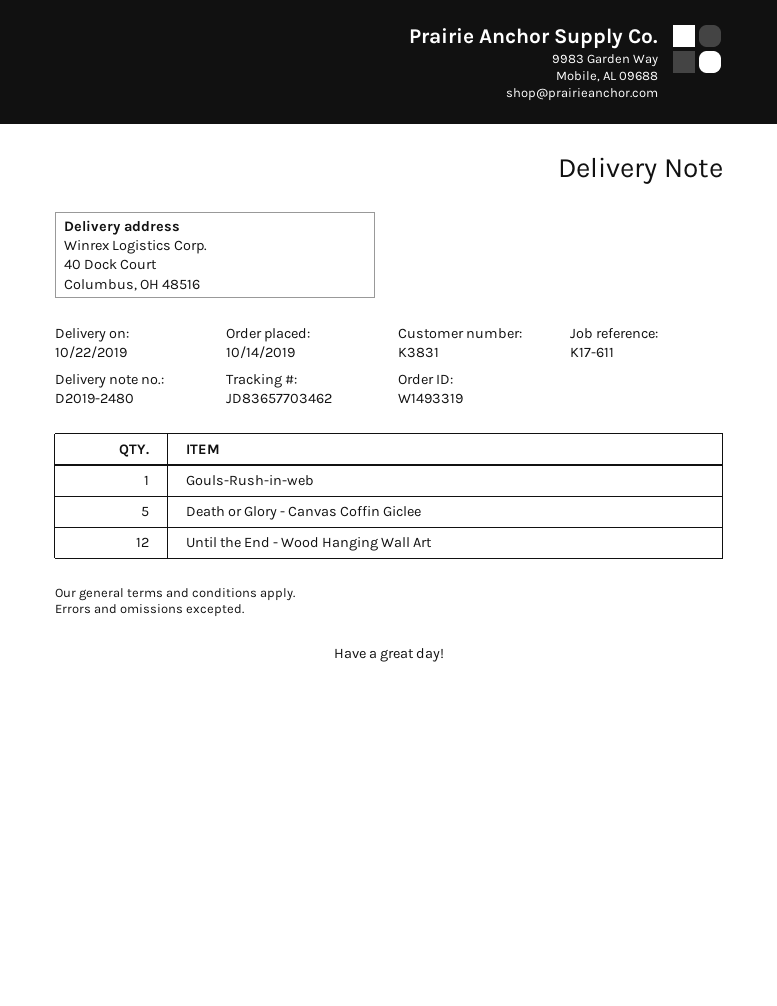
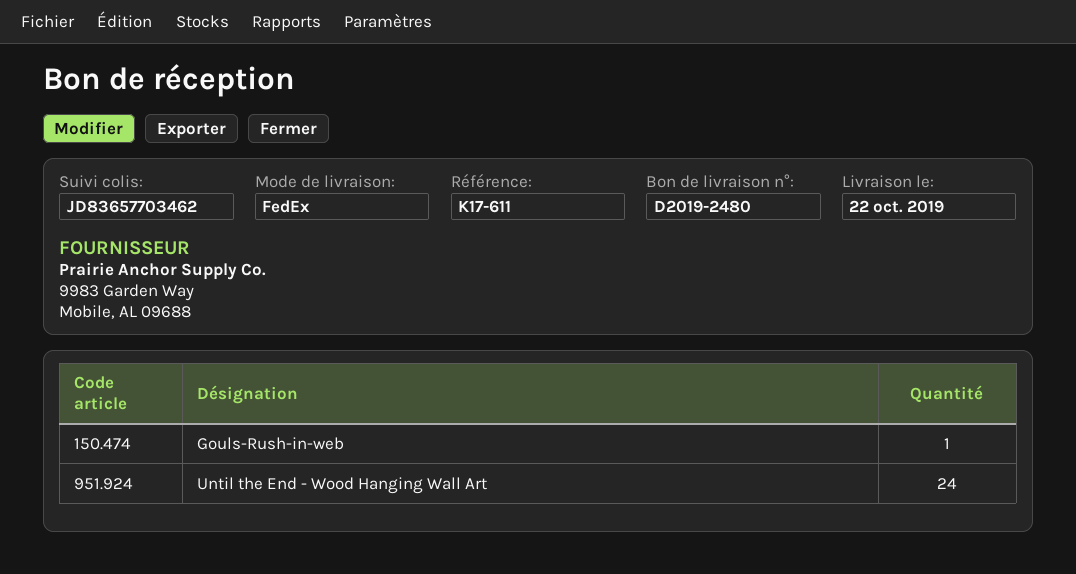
Death or Glory - Canvas Coffin Giclee: 5 -> none
Until the End - Wood Hanging Wall Art: 12 -> 24

